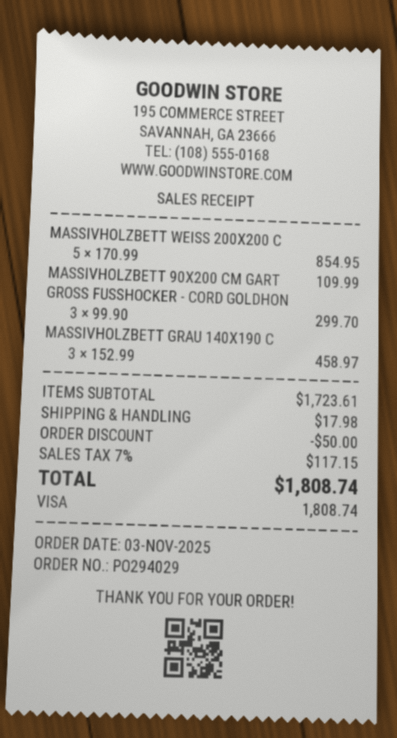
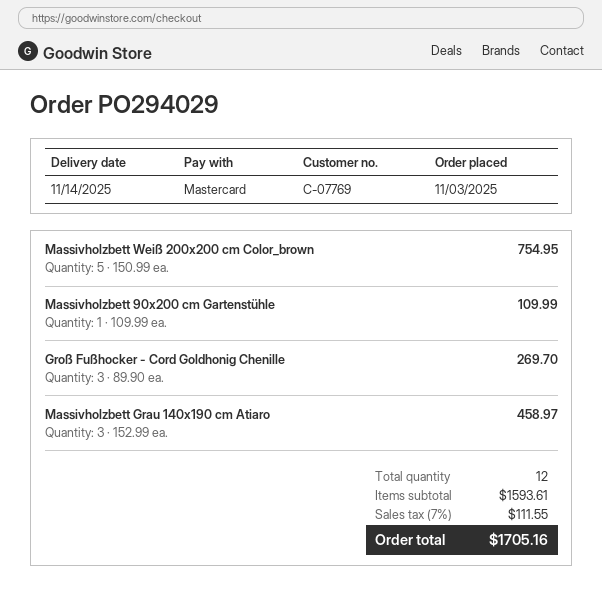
payment method: Visa -> Mastercard
MASSIVHOLZBETT WEISS 200X200 C: 5 x 170.99 = 854.95 -> 5 x 150.99 = 754.95
GROSS FUSSHOCKER - CORD GOLDHON: 3 x 99.90 = 299.70 -> 3 x 89.90 = 269.70
subtotal: 1723.61 -> 1593.61
discount: 50.00 -> none
shipping: 17.98 -> none
tax: 7% = 117.15 -> 7% = 111.55
total: 1808.74 -> 1705.16

